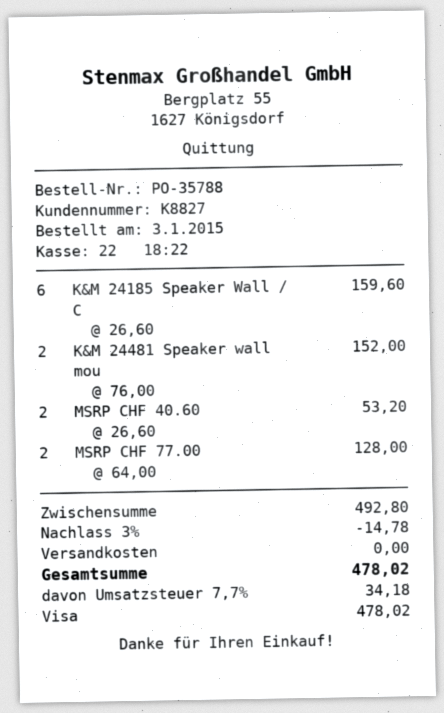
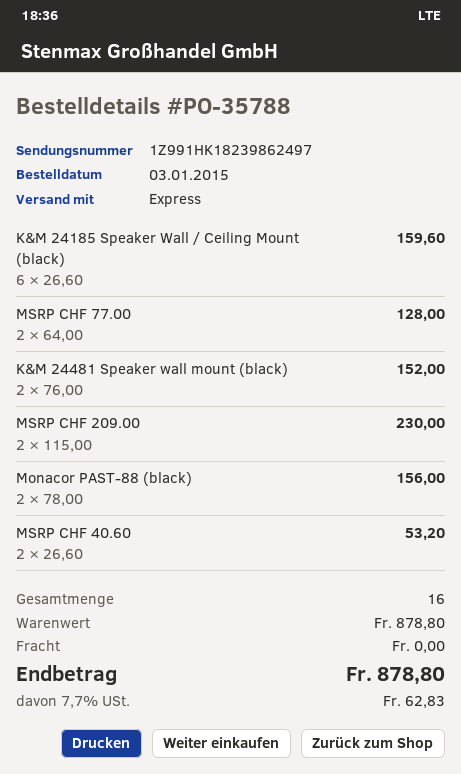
MSRP CHF 209.00: none -> 2 x 115.00 = 230.00
Monacor PAST-88 (black): none -> 2 x 78.00 = 156.00
subtotal: 492.80 -> 878.80
discount: 3% = 14.78 -> none
tax: 7.7% = 34.18 -> 7.7% = 62.83
total: 478.02 -> 878.80

